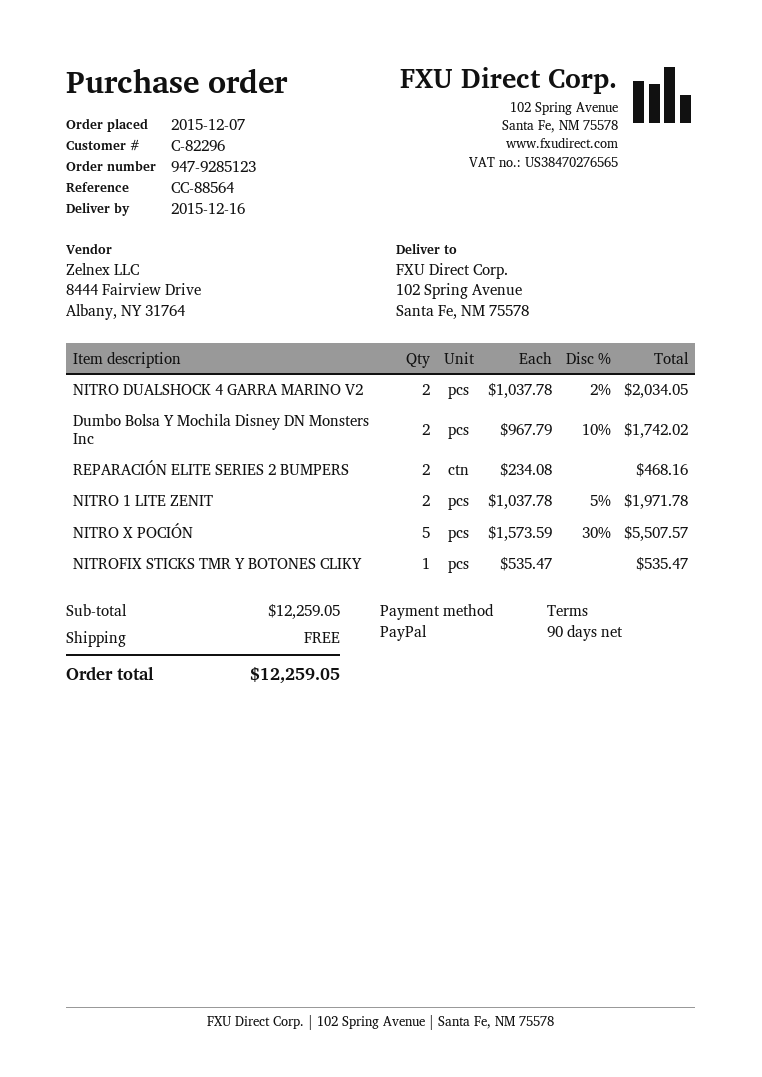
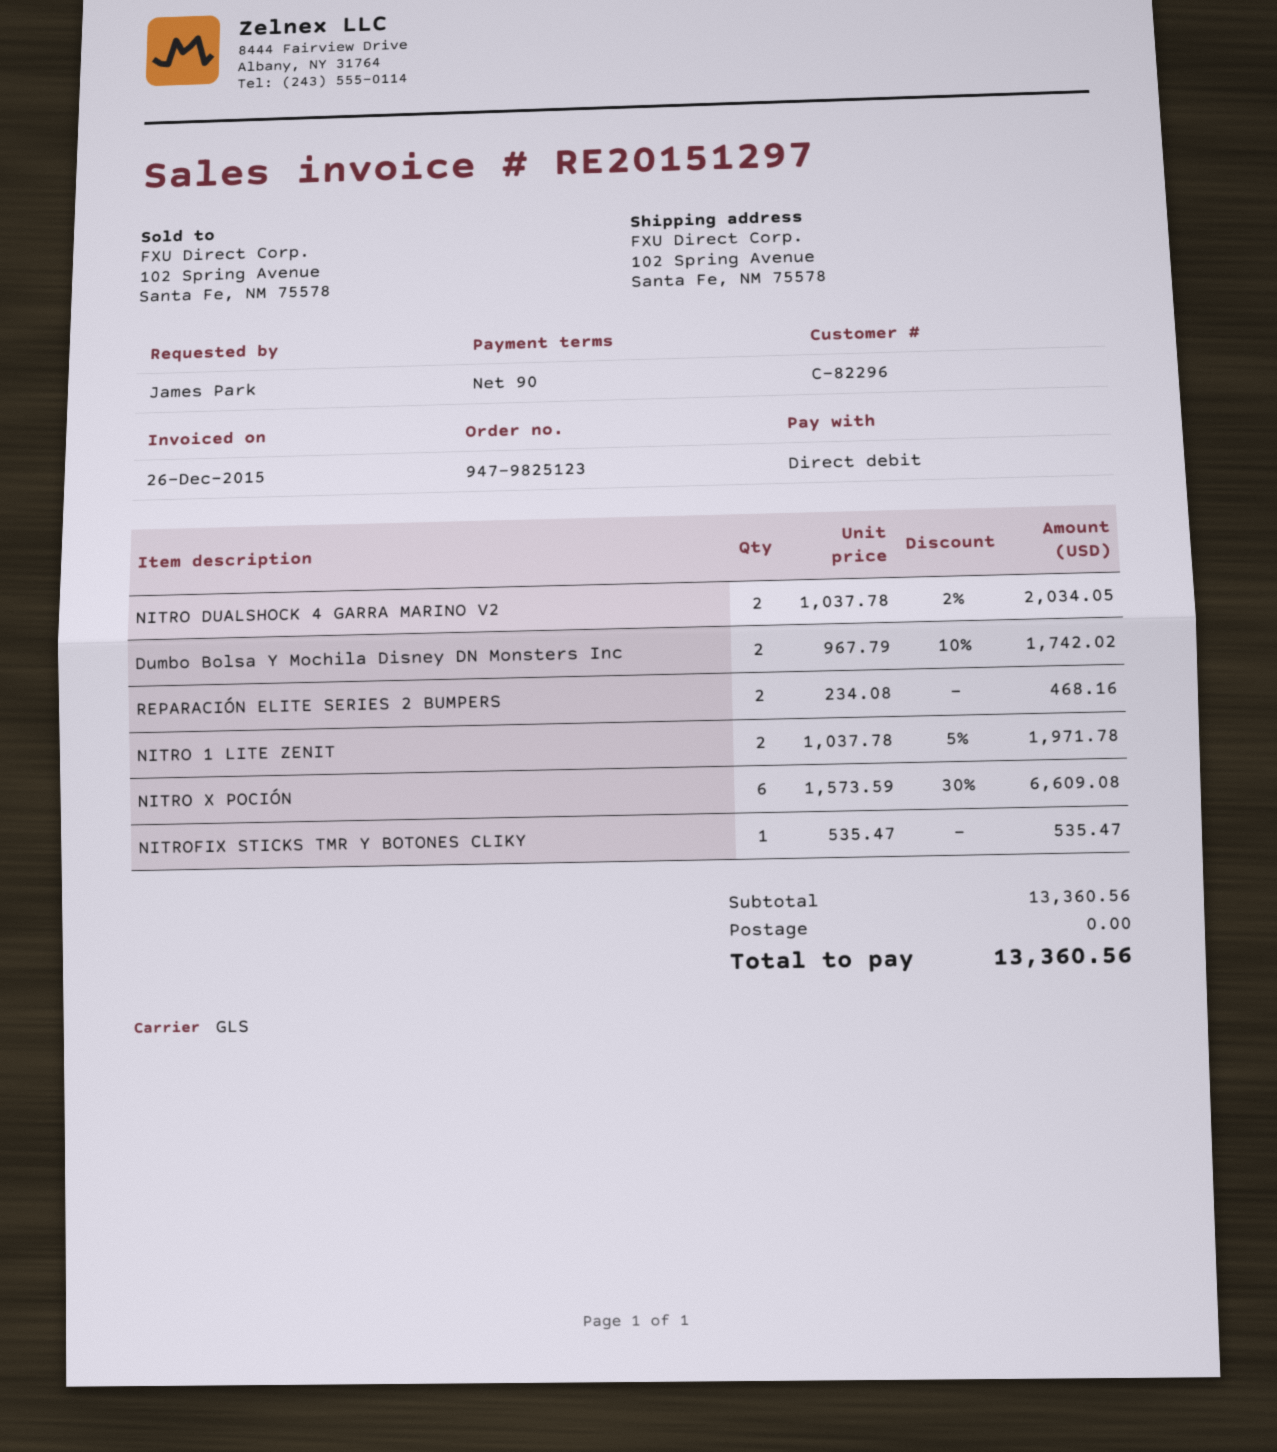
order number: 947-9285123 -> 947-9825123
payment method: PayPal -> direct debit
NITRO X POCIÓN: 5 x 1573.59 - 30% = 5507.57 -> 6 x 1573.59 - 30% = 6609.08
subtotal: 12259.05 -> 13360.56
total: 12259.05 -> 13360.56

